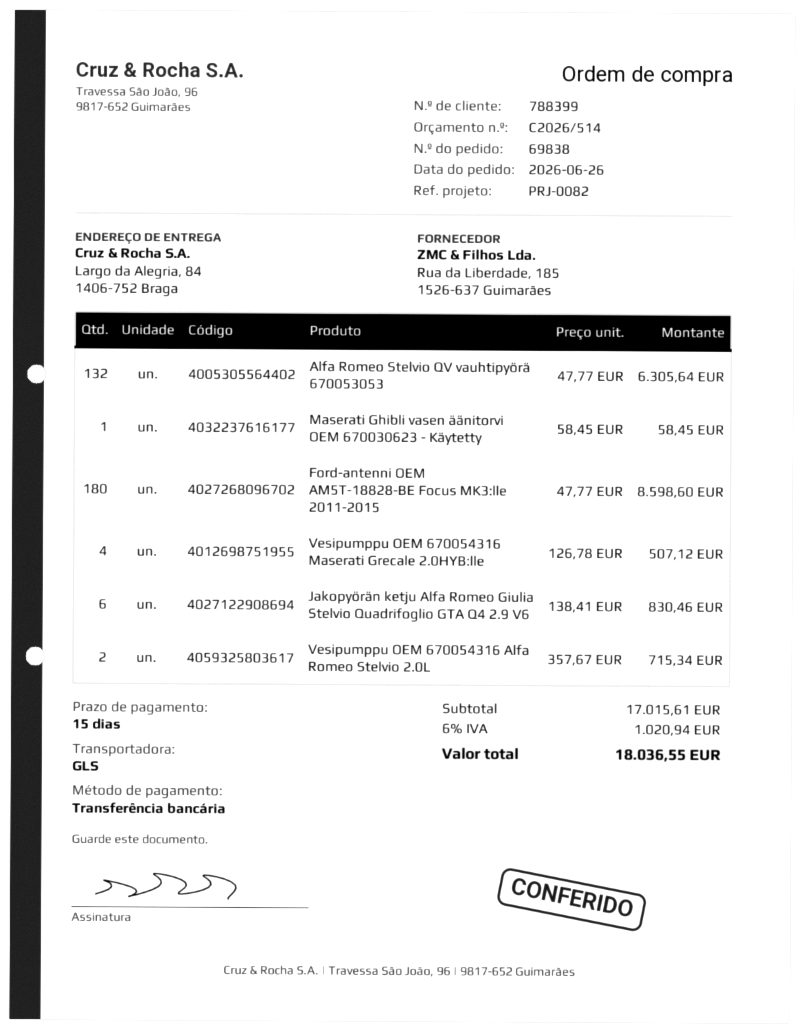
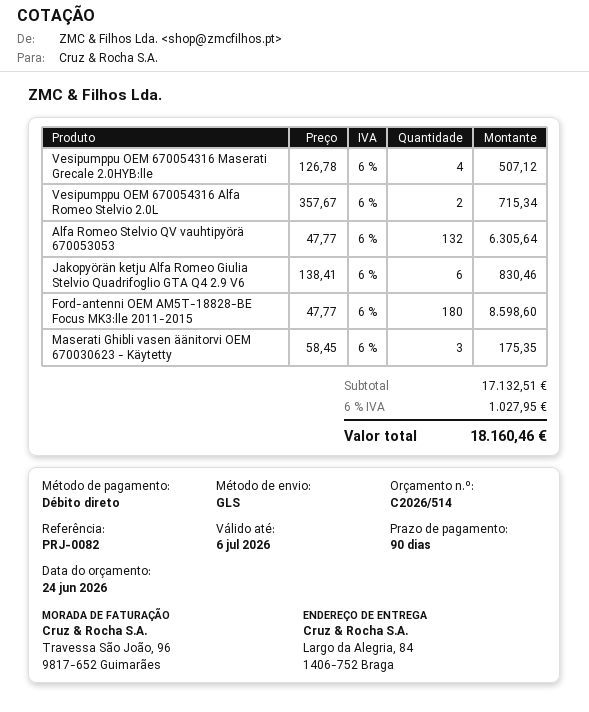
payment terms: 15 days -> 90 days
payment method: bank transfer -> direct debit
Maserati Ghibli vasen äänitorvi OEM 670030623 - Käytetty: 1 x 58.45 = 58.45 -> 3 x 58.45 = 175.35
subtotal: 17015.61 -> 17132.51
tax: 6% = 1020.94 -> 6% = 1027.95
total: 18036.55 -> 18160.46

